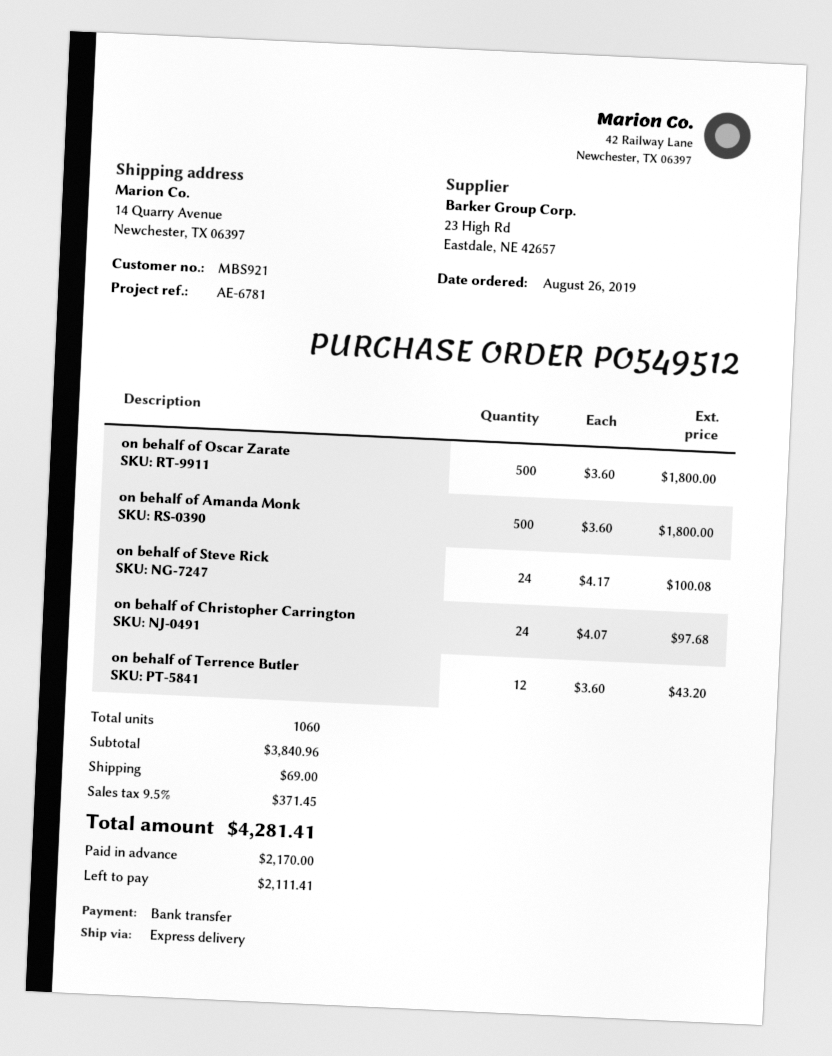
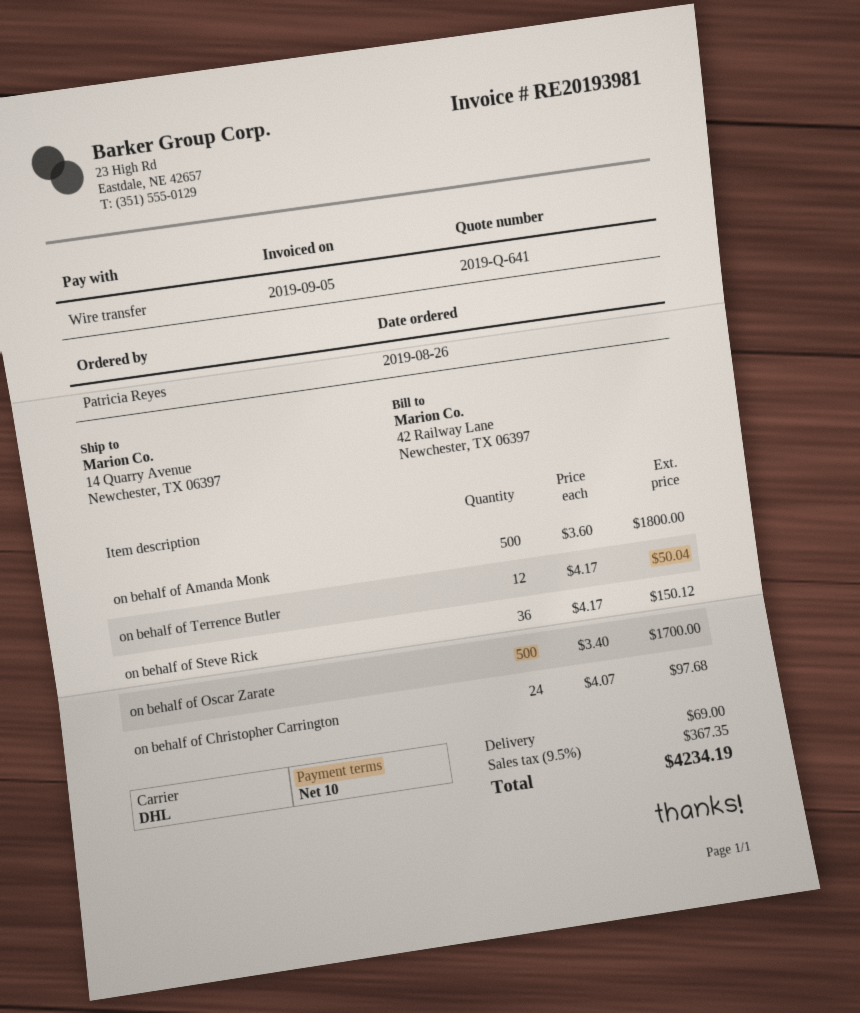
shipping method: express -> DHL
on behalf of Oscar Zarate: 500 x 3.60 = 1800.00 -> 500 x 3.40 = 1700.00
on behalf of Steve Rick: 24 x 4.17 = 100.08 -> 36 x 4.17 = 150.12
on behalf of Terrence Butler: 12 x 3.60 = 43.20 -> 12 x 4.17 = 50.04
tax: 9.5% = 371.45 -> 9.5% = 367.35
total: 4281.41 -> 4234.19

